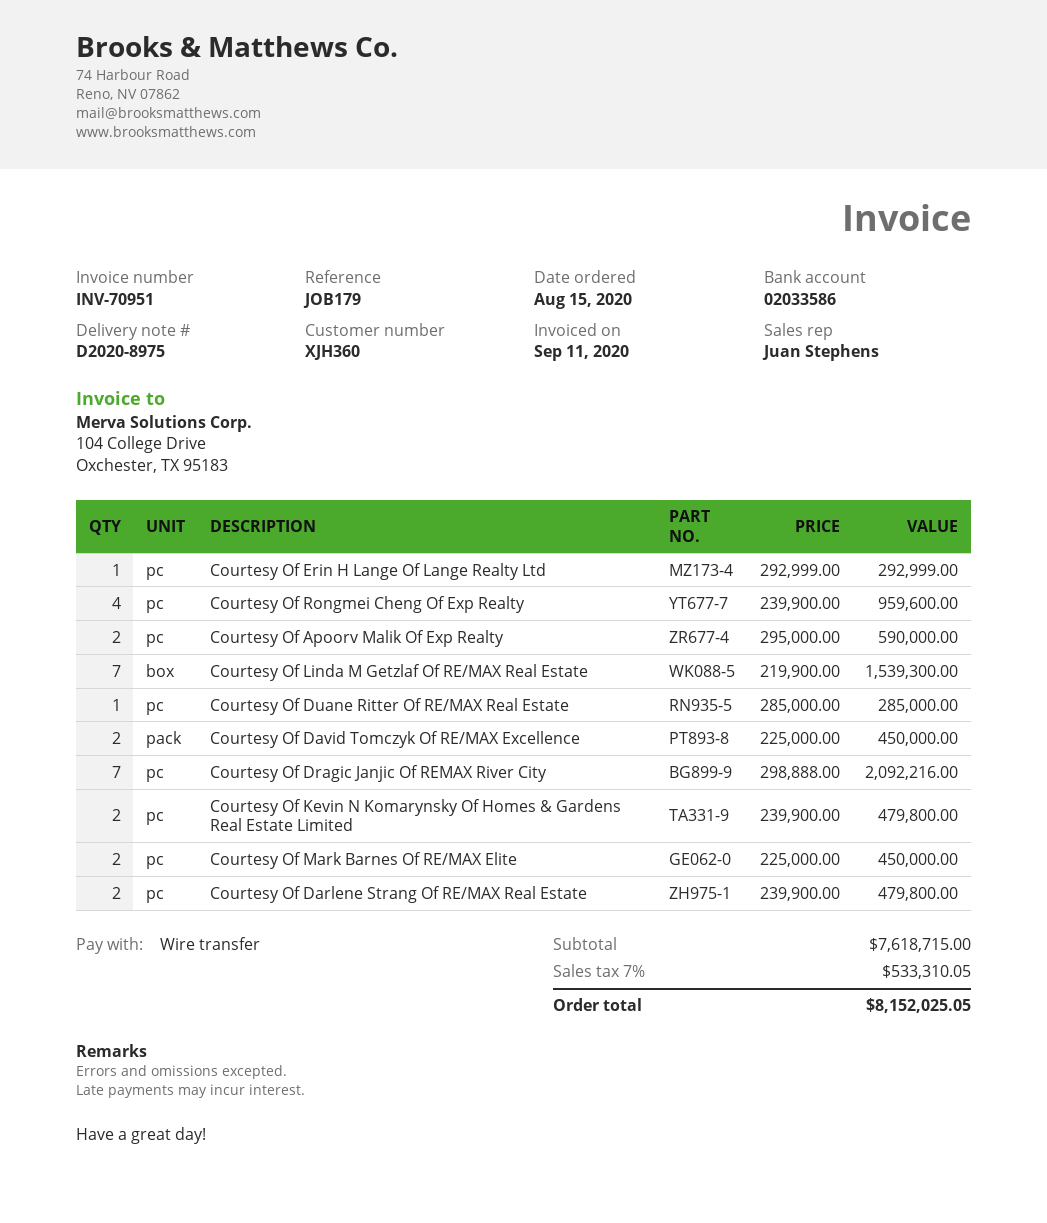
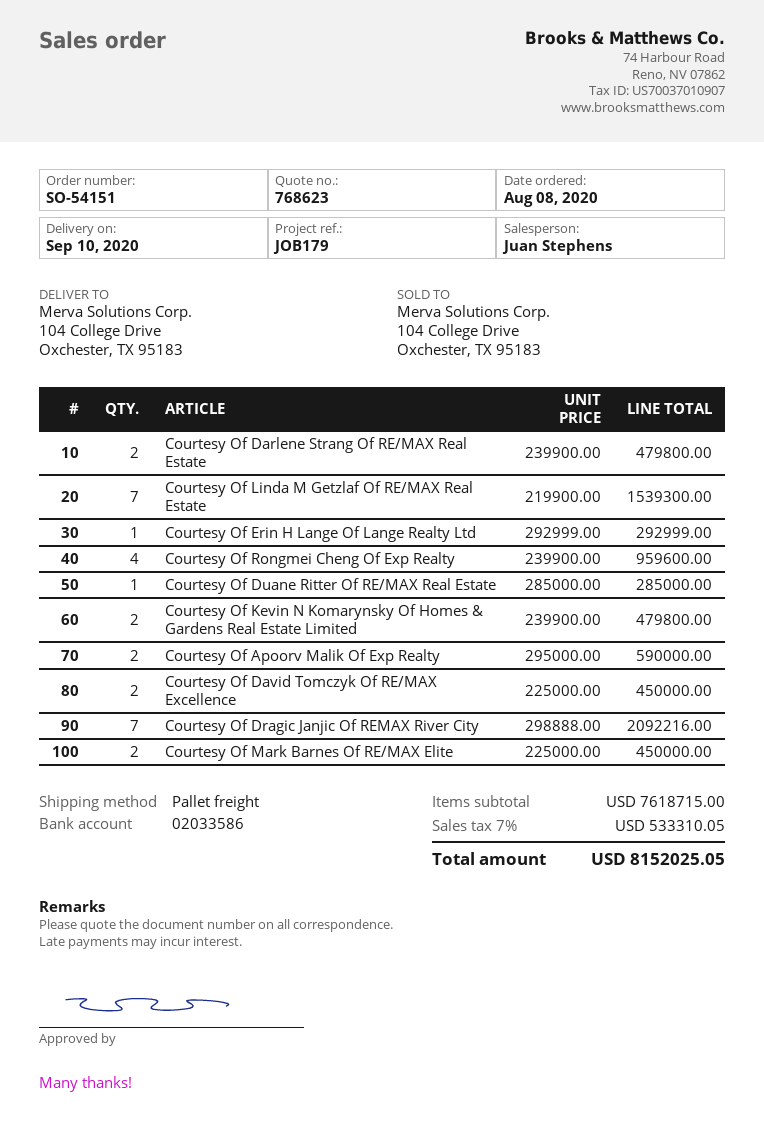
order date: 2020-08-15 -> 2020-08-08

